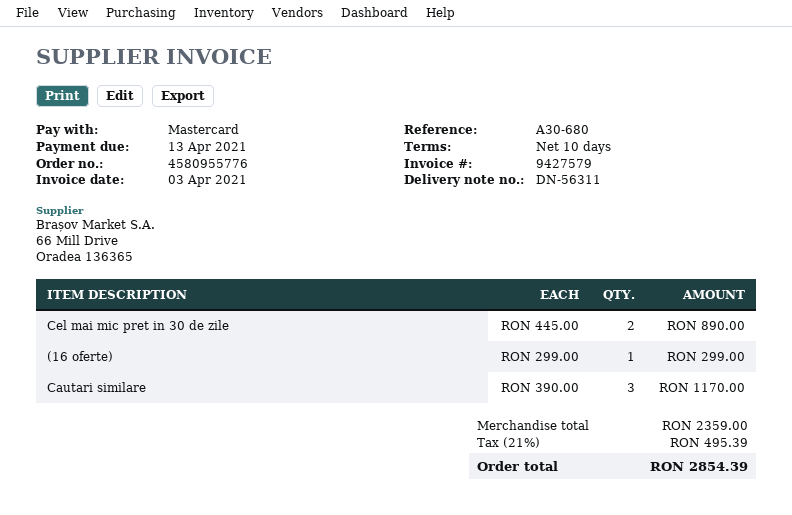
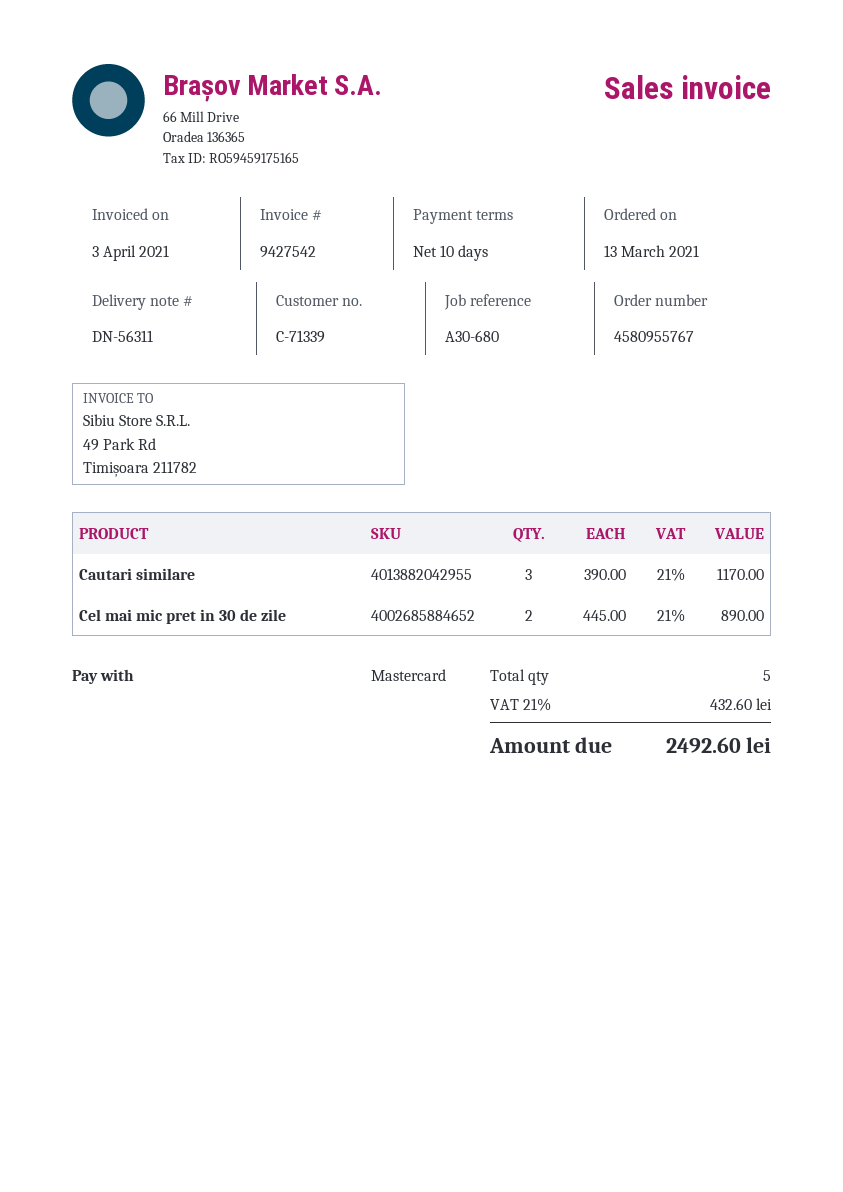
order number: 4580955776 -> 4580955767
invoice number: 9427579 -> 9427542
(16 oferte): 1 x 299.00 = 299.00 -> none
tax: 21% = 495.39 -> 21% = 432.60
total: 2854.39 -> 2492.60

